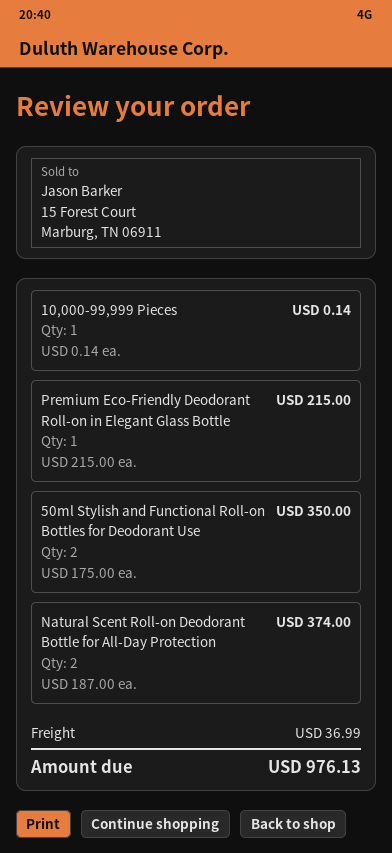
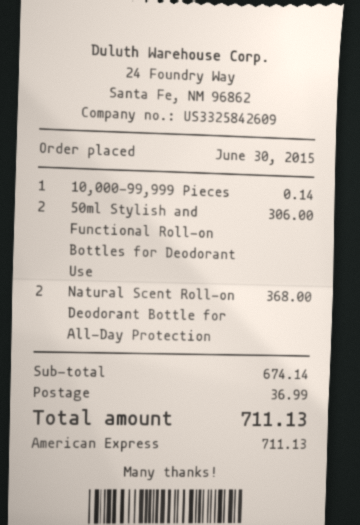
Premium Eco-Friendly Deodorant Roll-on in Elegant Glass Bottle: 1 for 215.00 -> none
50ml Stylish and Functional Roll-on Bottles for Deodorant Use: 2 for 350.00 -> 2 for 306.00
Natural Scent Roll-on Deodorant Bottle for All-Day Protection: 2 for 374.00 -> 2 for 368.00
total: 976.13 -> 711.13

